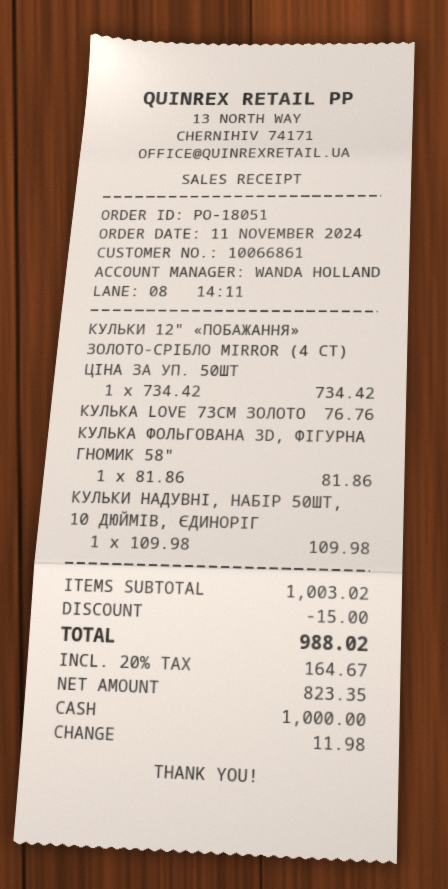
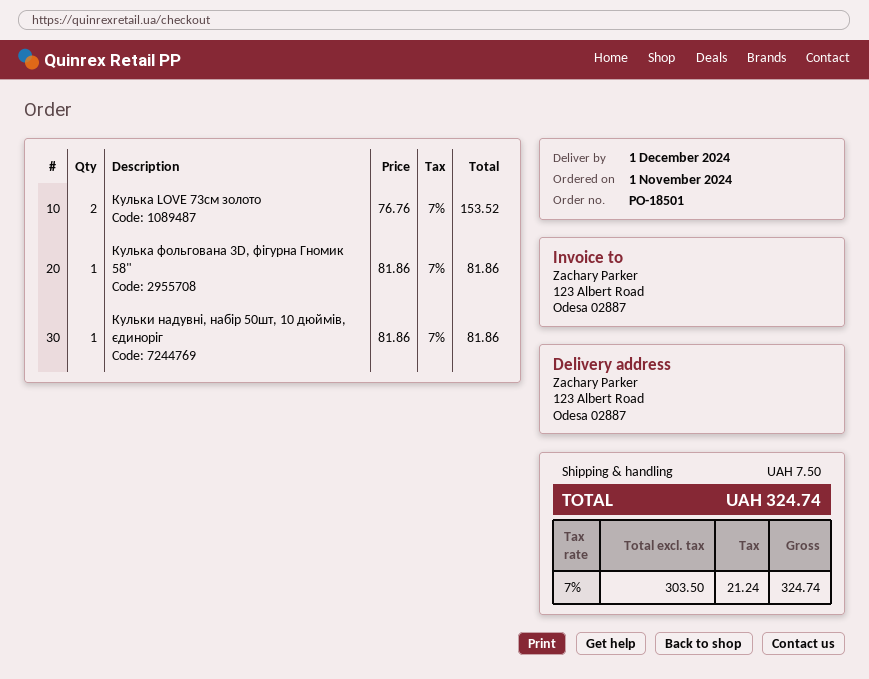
order number: PO-18051 -> PO-18501
order date: 2024-11-11 -> 2024-11-01
КУЛЬКИ 12" «ПОБАЖАННЯ» ЗОЛОТО-СРІБЛО MIRROR (4 СТ) ЦІНА ЗА УП. 50ШТ: 1 x 734.42 = 734.42 -> none
КУЛЬКА LOVE 73СМ ЗОЛОТО: 1 x 76.76 = 76.76 -> 2 x 76.76 = 153.52
КУЛЬКИ НАДУВНІ, НАБІР 50ШТ, 10 ДЮЙМІВ, ЄДИНОРІГ: 1 x 109.98 = 109.98 -> 1 x 81.86 = 81.86
discount: 15.00 -> none
shipping: none -> 7.50
net: 823.35 -> 303.50
tax: 20% = 164.67 -> 7% = 21.24
total: 988.02 -> 324.74

